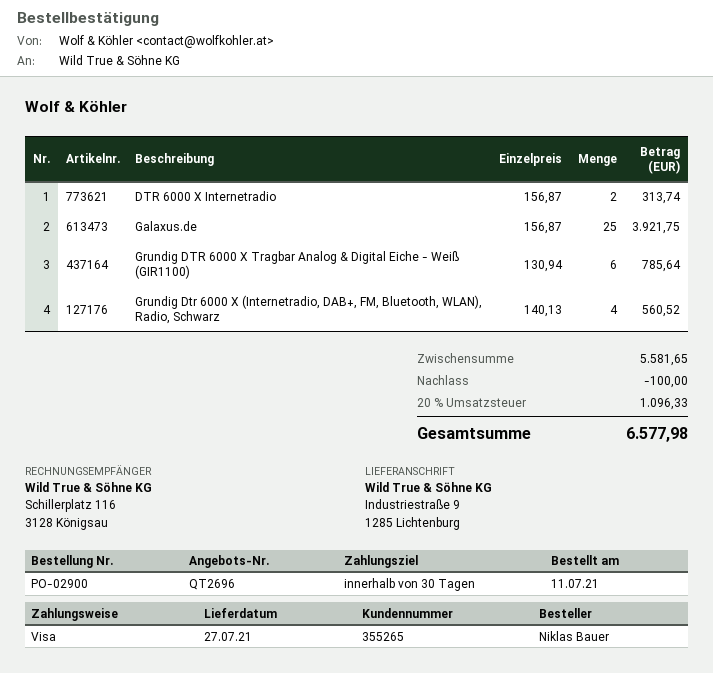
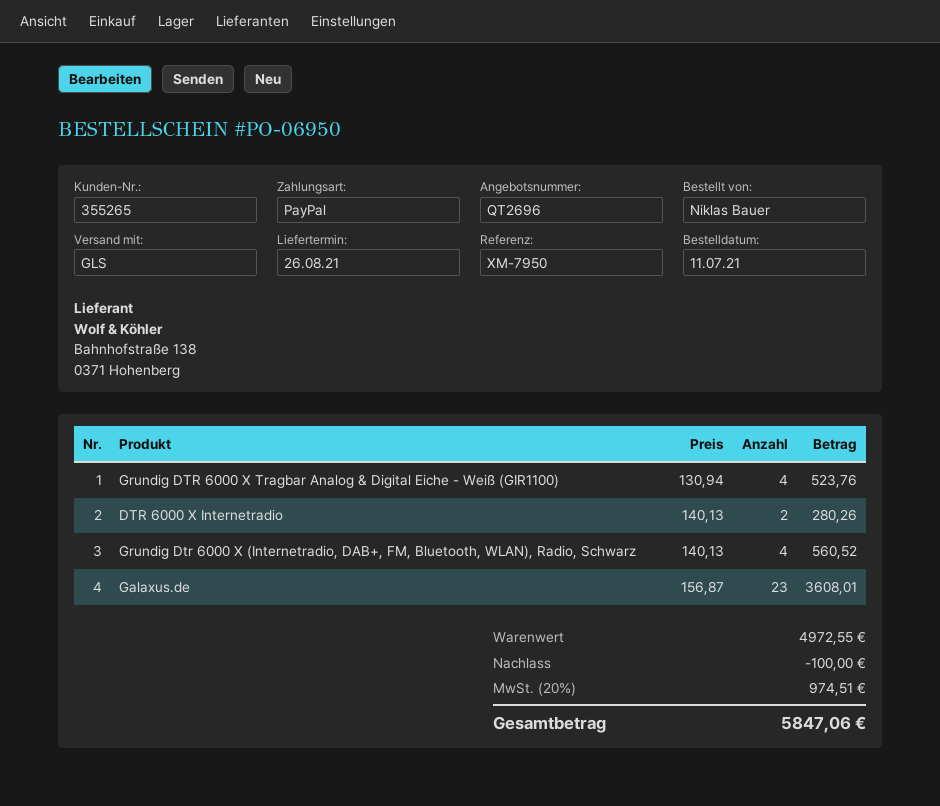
order number: PO-02900 -> PO-06950
delivery date: 2021-07-27 -> 2021-08-26
payment method: Visa -> PayPal
DTR 6000 X Internetradio: 2 x 156.87 = 313.74 -> 2 x 140.13 = 280.26
Galaxus.de: 25 x 156.87 = 3921.75 -> 23 x 156.87 = 3608.01
Grundig DTR 6000 X Tragbar Analog & Digital Eiche - Weiß (GIR1100): 6 x 130.94 = 785.64 -> 4 x 130.94 = 523.76
subtotal: 5581.65 -> 4972.55
tax: 20% = 1096.33 -> 20% = 974.51
total: 6577.98 -> 5847.06

